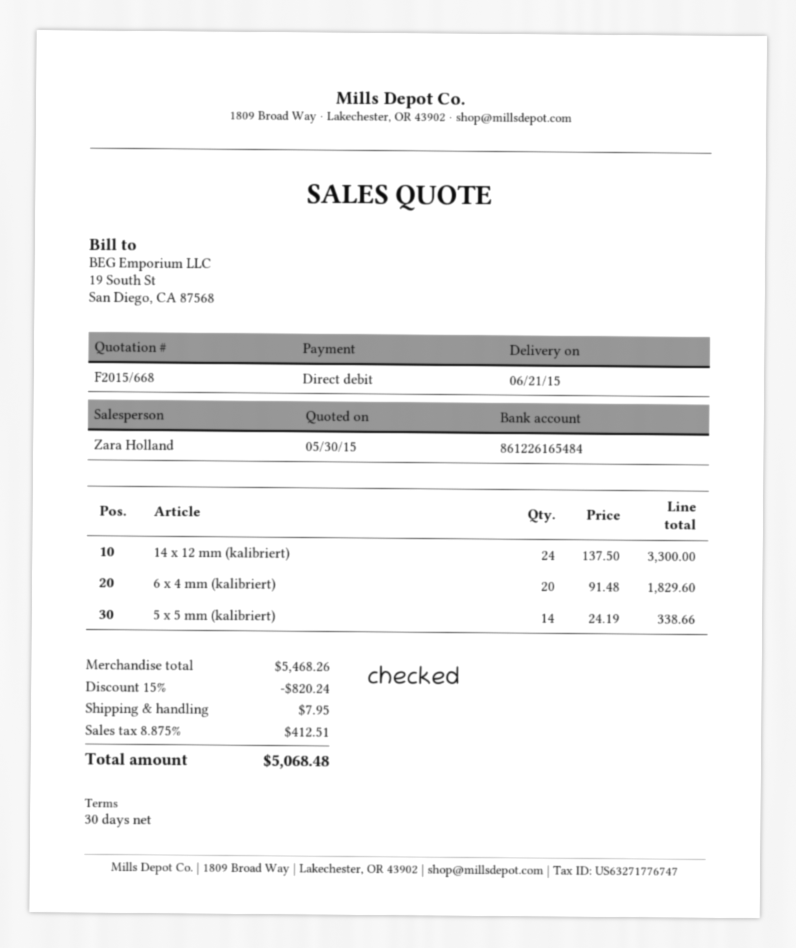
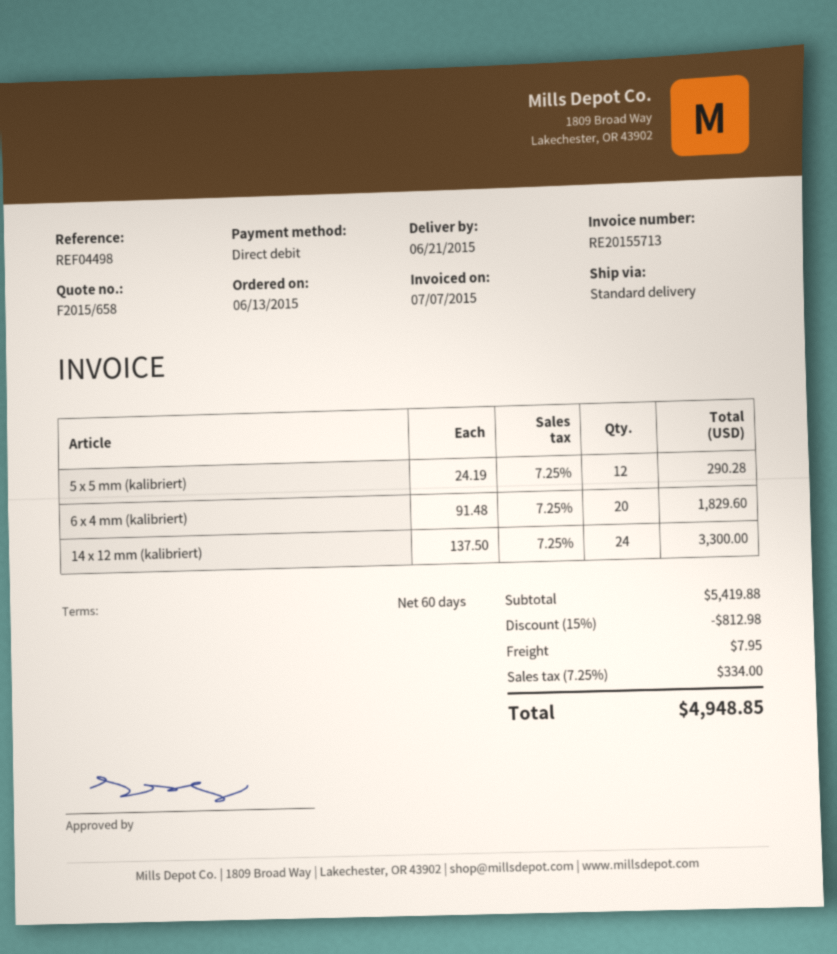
quote number: F2015/668 -> F2015/658
payment terms: 30 days -> 60 days
5 x 5 mm (kalibriert): 14 x 24.19 = 338.66 -> 12 x 24.19 = 290.28
subtotal: 5468.26 -> 5419.88
discount: 15% = 820.24 -> 15% = 812.98
tax: 8.875% = 412.51 -> 7.25% = 334.00
total: 5068.48 -> 4948.85

